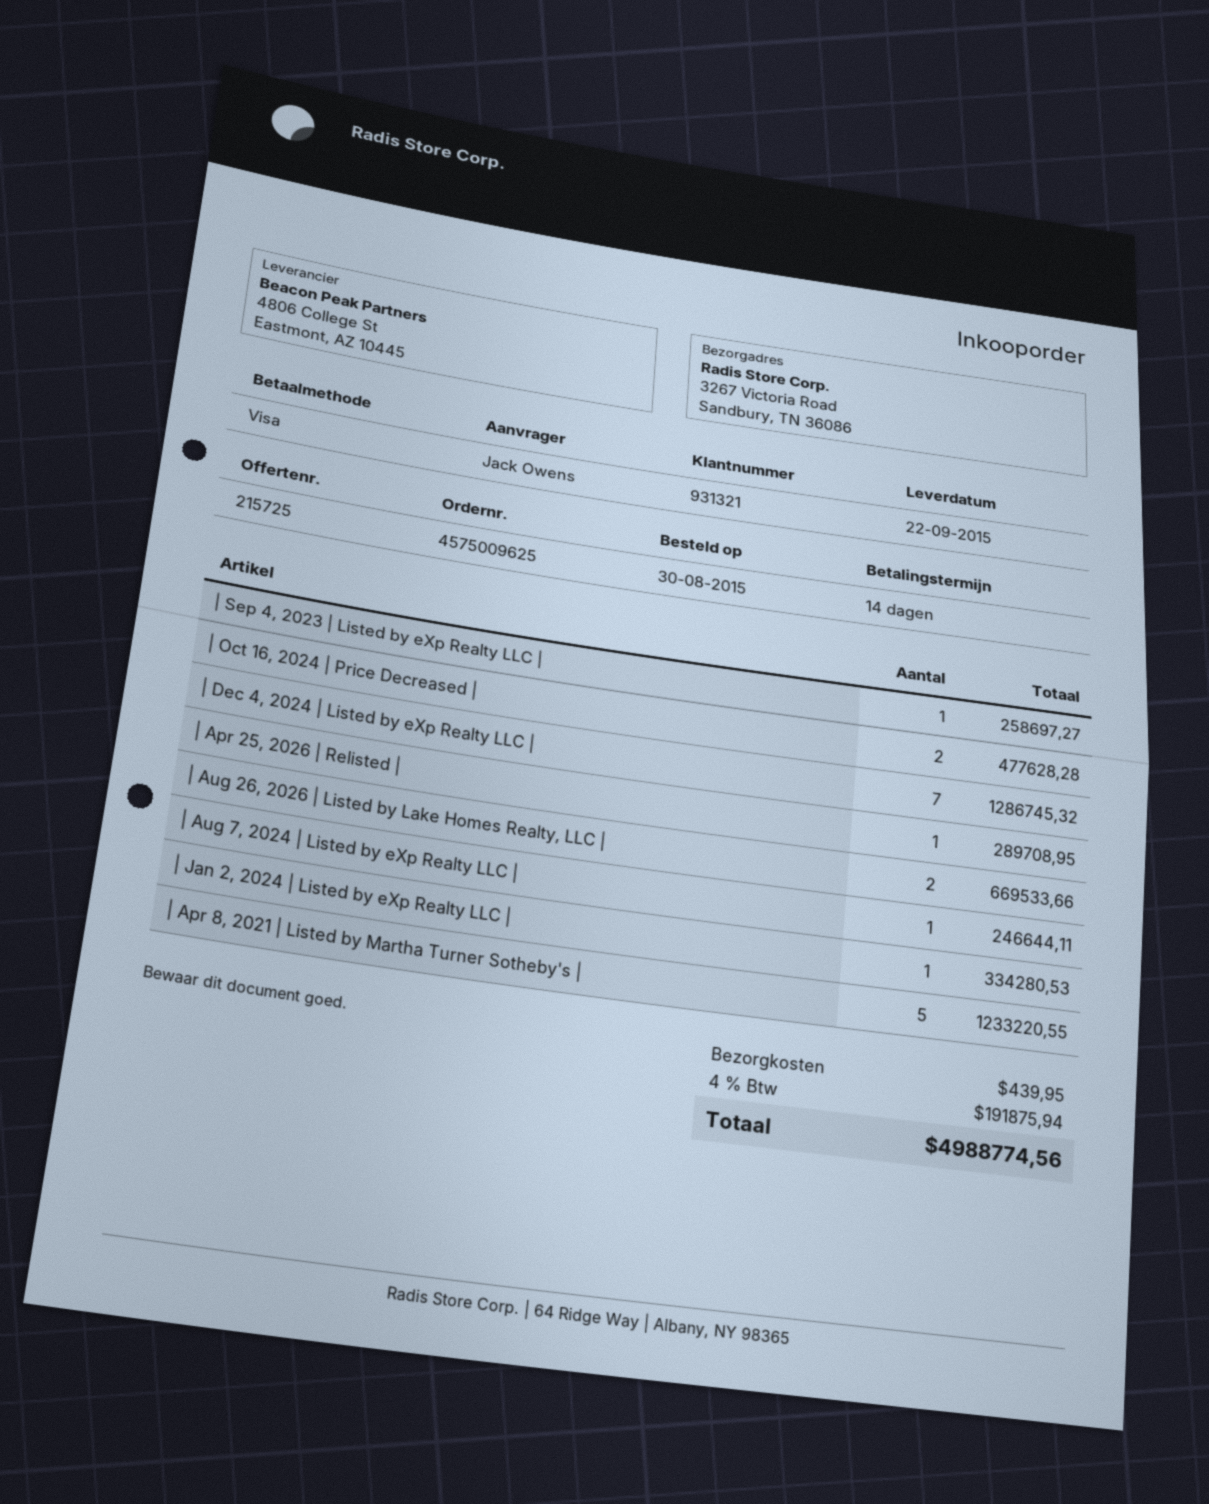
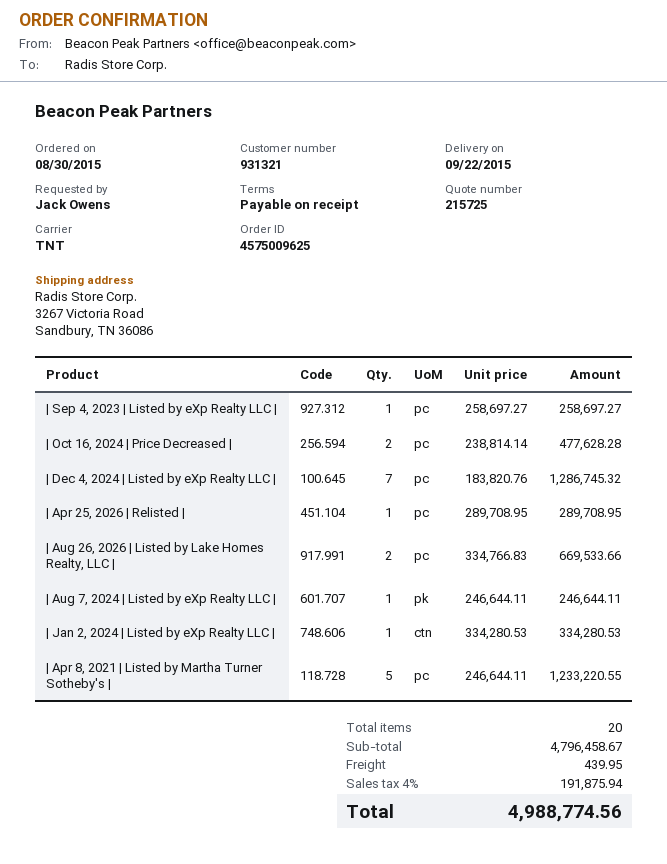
payment terms: 14 days -> on receipt

